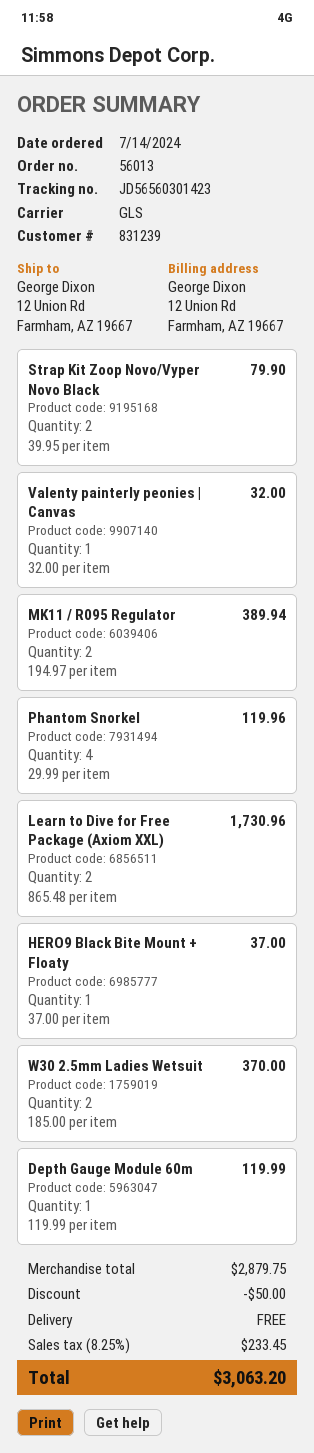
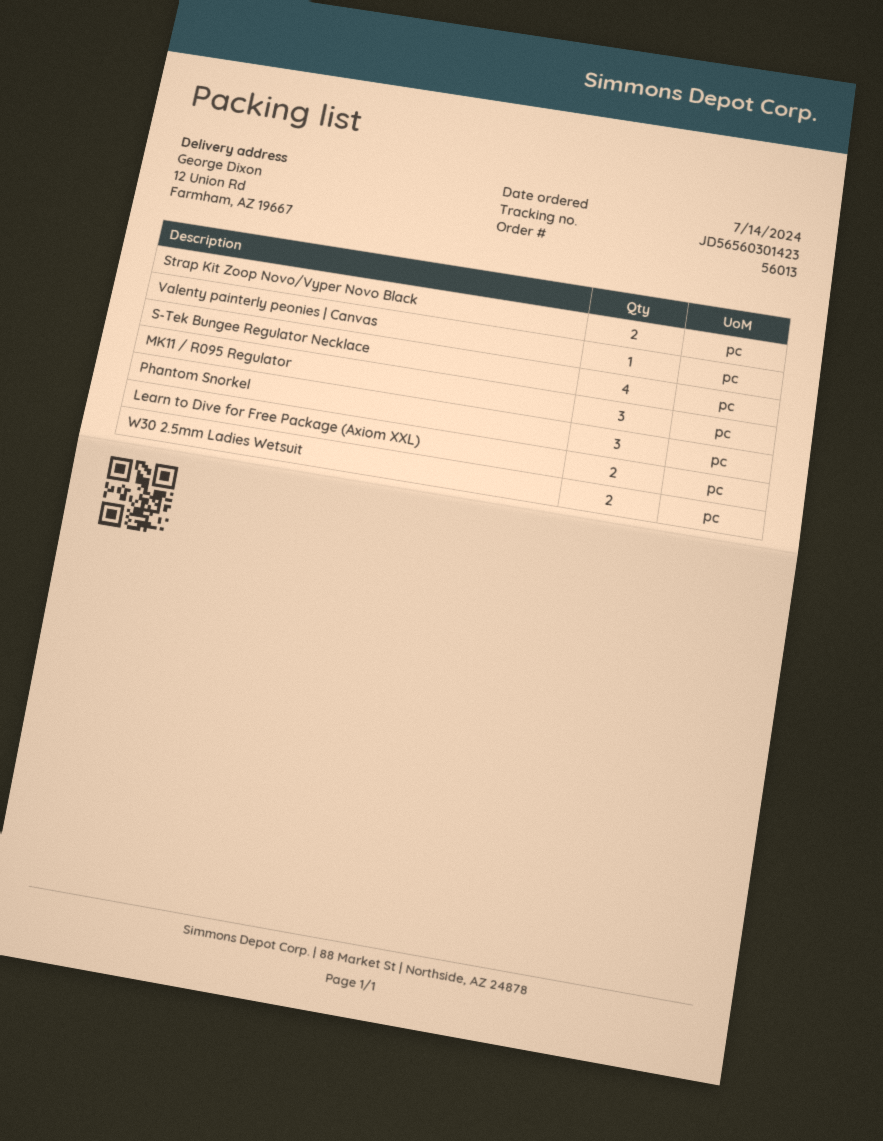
MK11 / R095 Regulator: 2 -> 3
Phantom Snorkel: 4 -> 3
HERO9 Black Bite Mount + Floaty: 1 -> none
Depth Gauge Module 60m: 1 -> none
S-Tek Bungee Regulator Necklace: none -> 4

